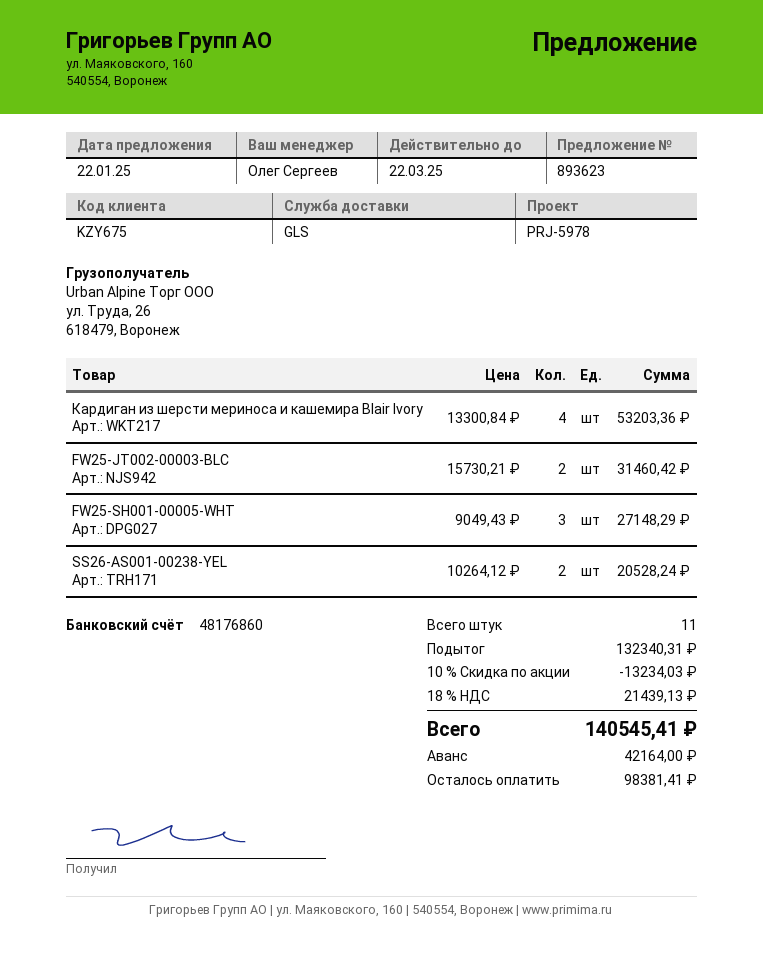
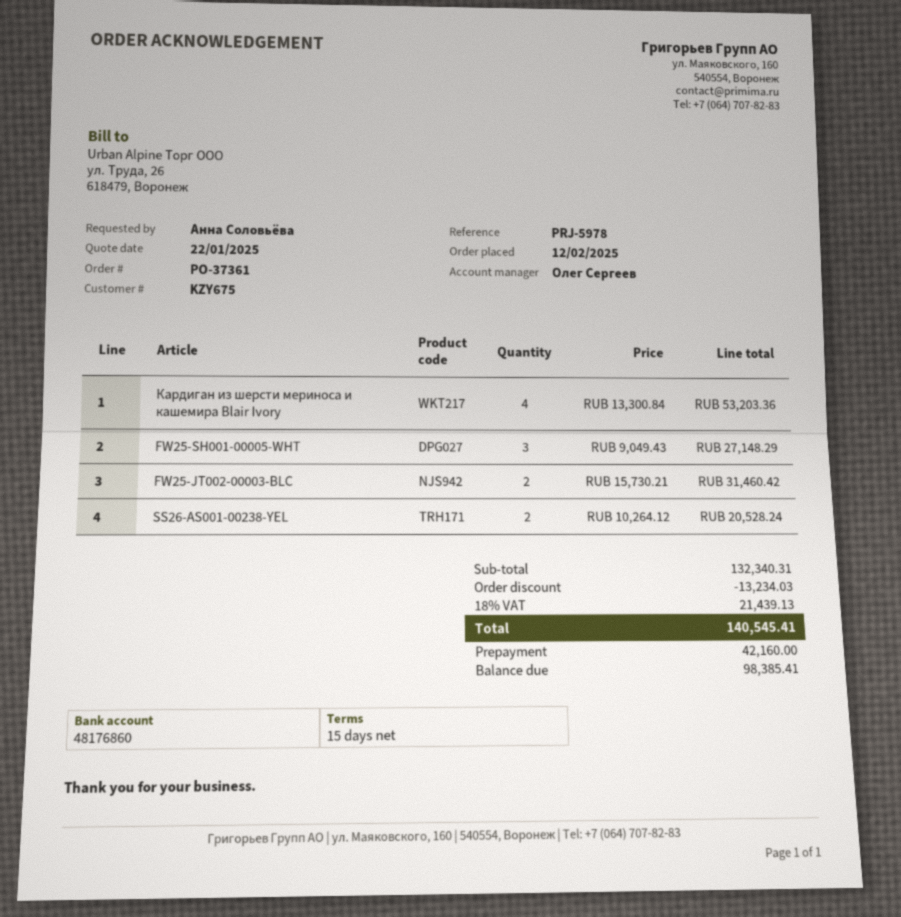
deposit: 42164.00 -> 42160.00
balance: 98381.41 -> 98385.41

